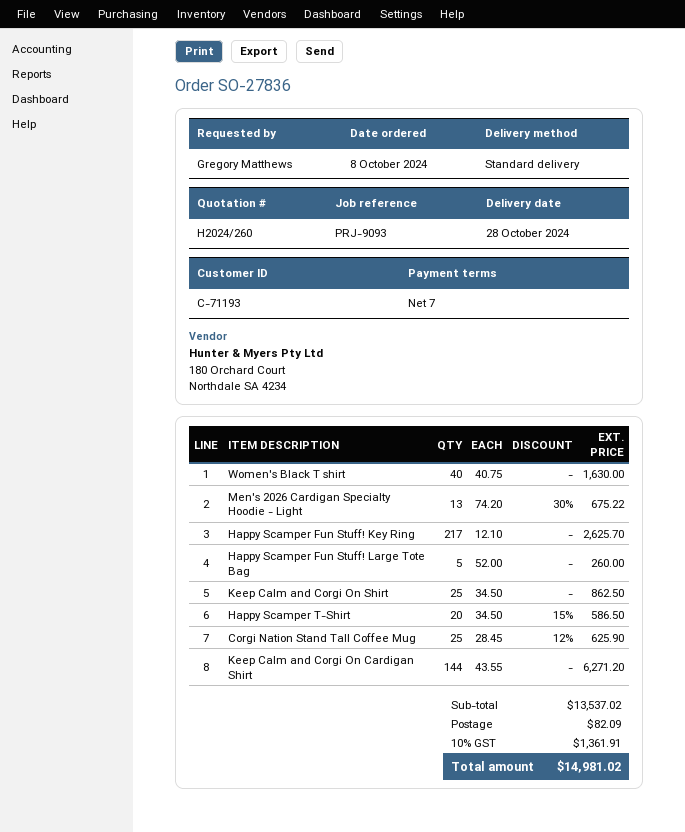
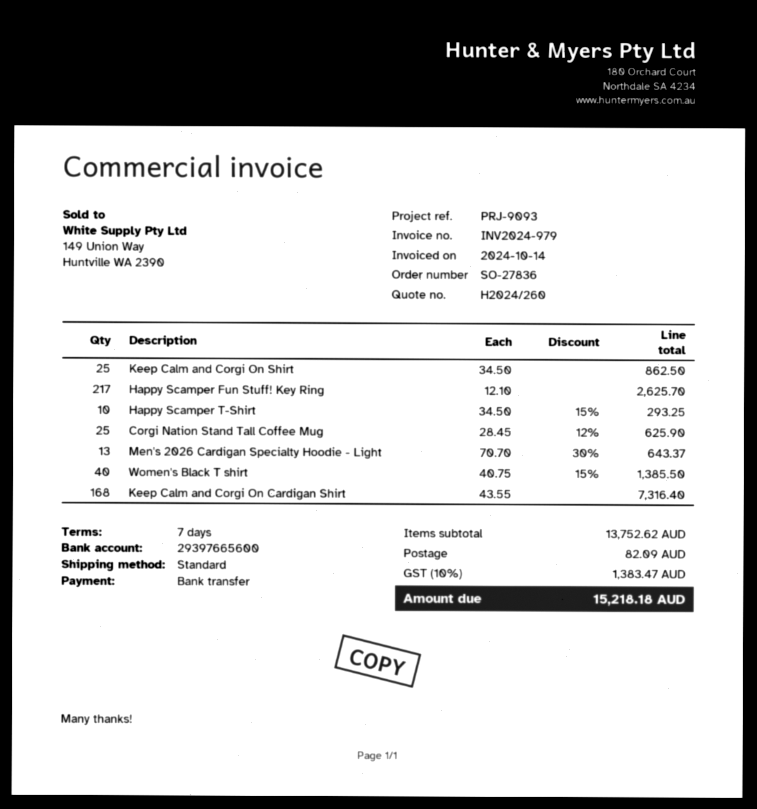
Women's Black T shirt: 40 x 40.75 = 1630.00 -> 40 x 40.75 - 15% = 1385.50
Men's 2026 Cardigan Specialty Hoodie - Light: 13 x 74.20 - 30% = 675.22 -> 13 x 70.70 - 30% = 643.37
Happy Scamper Fun Stuff! Large Tote Bag: 5 x 52.00 = 260.00 -> none
Happy Scamper T-Shirt: 20 x 34.50 - 15% = 586.50 -> 10 x 34.50 - 15% = 293.25
Keep Calm and Corgi On Cardigan Shirt: 144 x 43.55 = 6271.20 -> 168 x 43.55 = 7316.40
subtotal: 13537.02 -> 13752.62
tax: 10% = 1361.91 -> 10% = 1383.47
total: 14981.02 -> 15218.18

